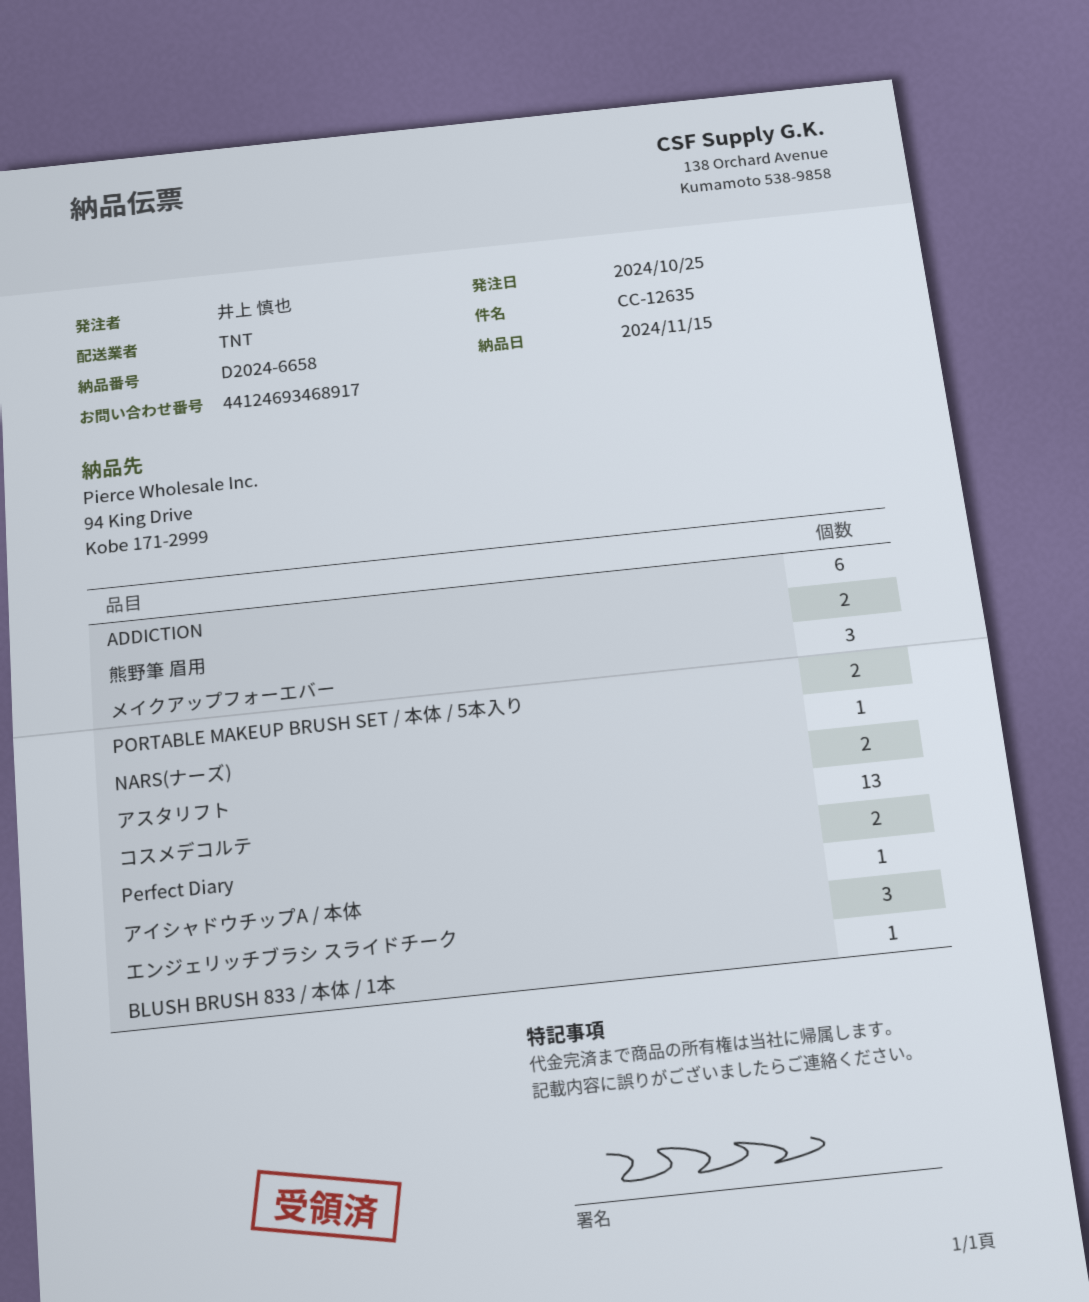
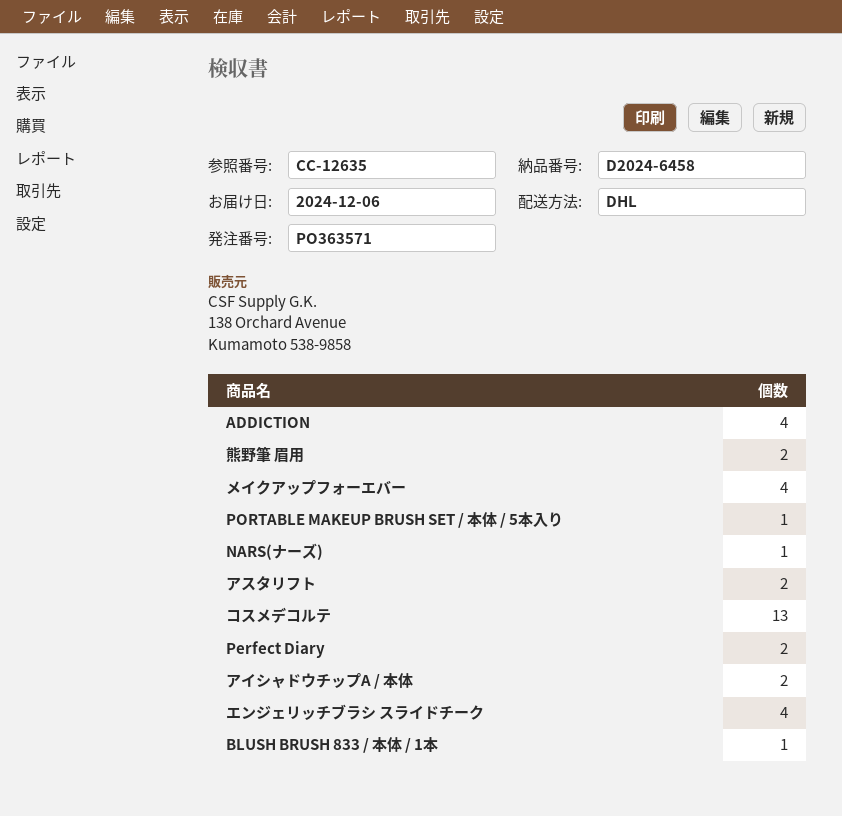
delivery note number: D2024-6658 -> D2024-6458
delivery date: 2024-11-15 -> 2024-12-06
shipping method: TNT -> DHL
ADDICTION: 6 -> 4
メイクアップフォーエバー: 3 -> 4
PORTABLE MAKEUP BRUSH SET / 本体 / 5本入り: 2 -> 1
アイシャドウチップA / 本体: 1 -> 2
エンジェリッチブラシ スライドチーク: 3 -> 4

